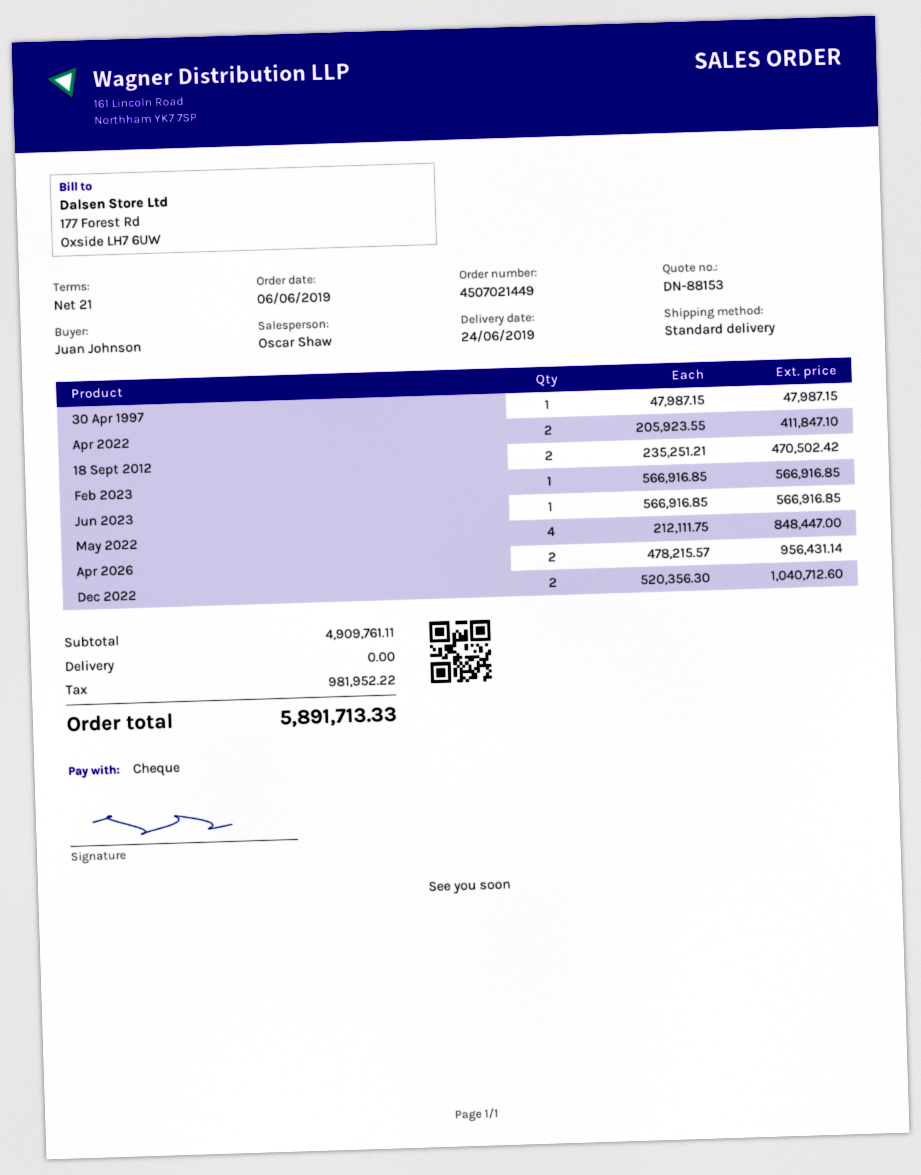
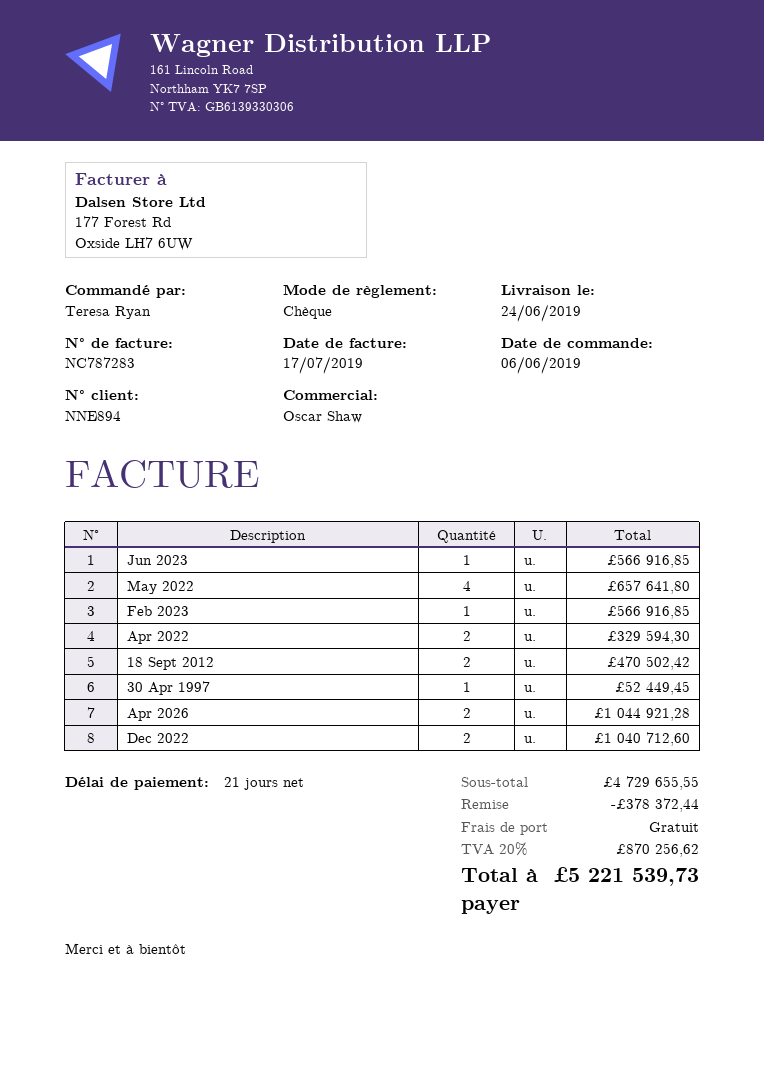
ordered by: Juan Johnson -> Teresa Ryan
30 Apr 1997: 1 for 47987.15 -> 1 for 52449.45
Apr 2022: 2 for 411847.10 -> 2 for 329594.30
May 2022: 4 for 848447.00 -> 4 for 657641.80
Apr 2026: 2 for 956431.14 -> 2 for 1044921.28
subtotal: 4909761.11 -> 4729655.55
discount: none -> 378372.44
tax: 981952.22 -> 870256.62
total: 5891713.33 -> 5221539.73

